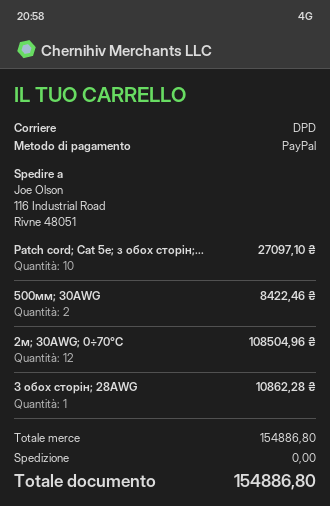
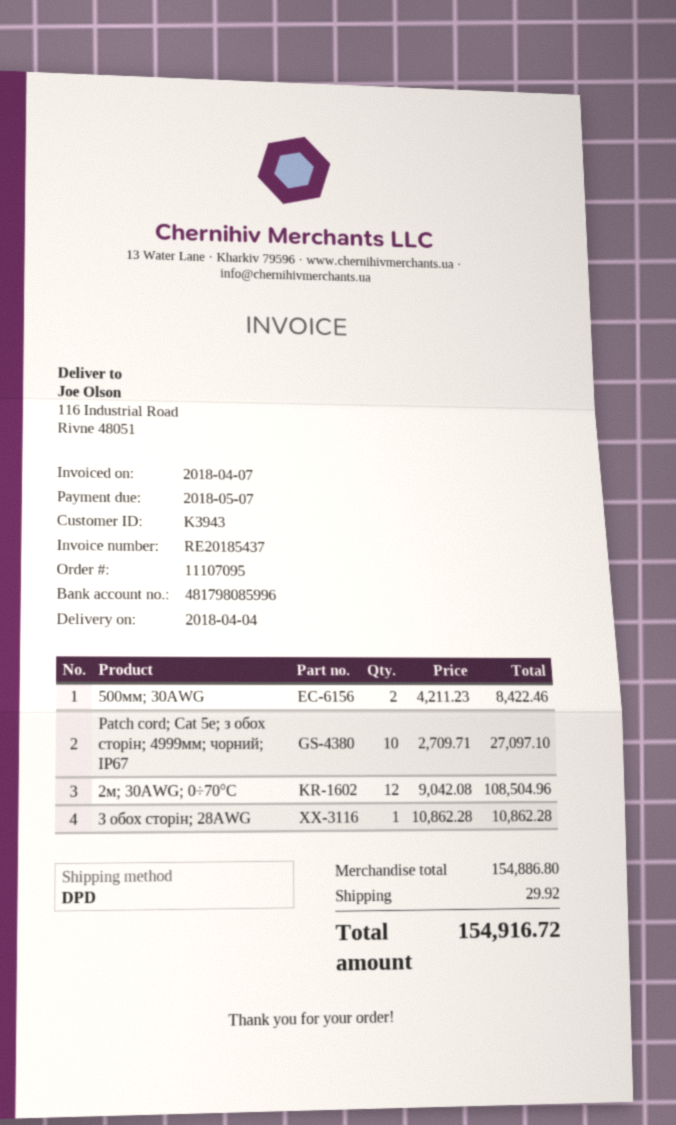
shipping: 0.00 -> 29.92
total: 154886.80 -> 154916.72

